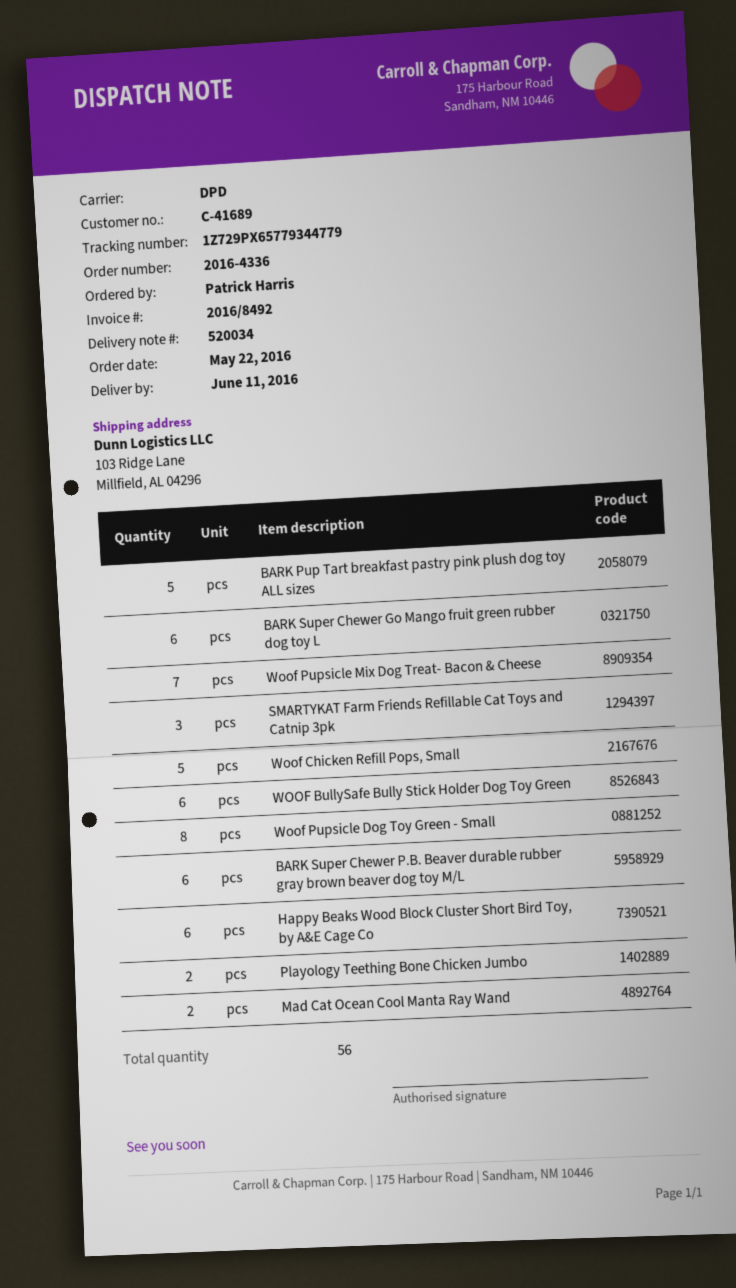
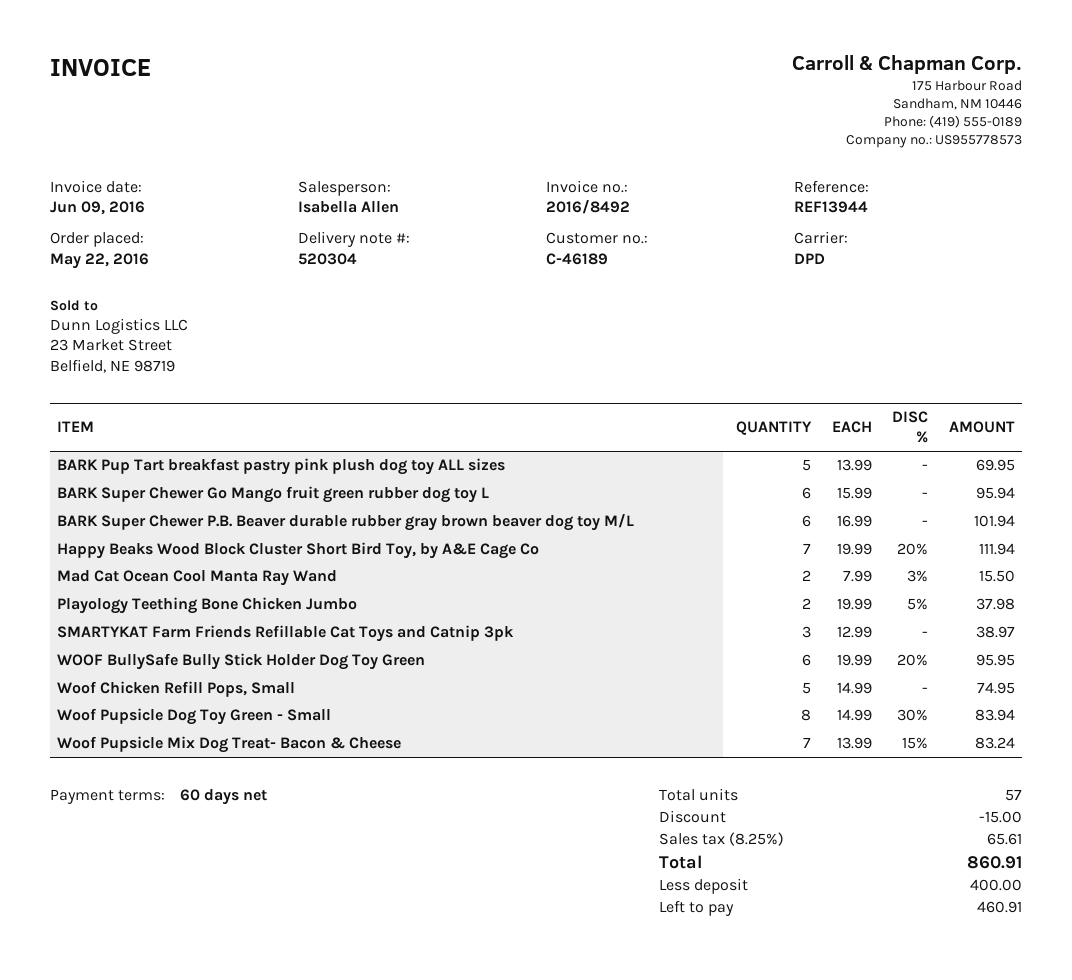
delivery note number: 520034 -> 520304
customer number: C-41689 -> C-46189
Happy Beaks Wood Block Cluster Short Bird Toy, by A&E Cage Co: 6 -> 7
total quantity: 56 -> 57

